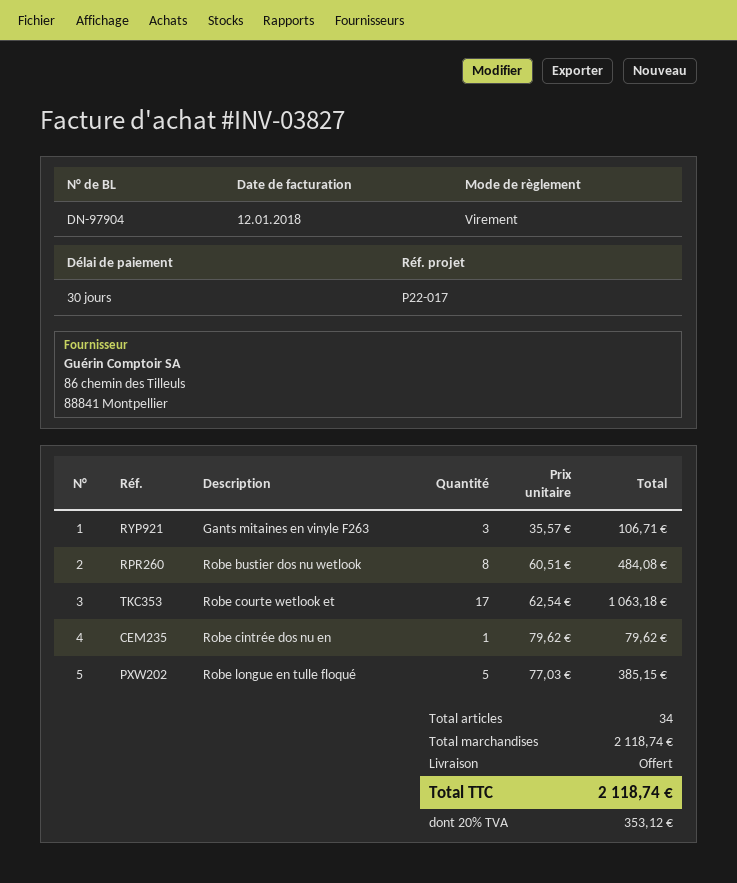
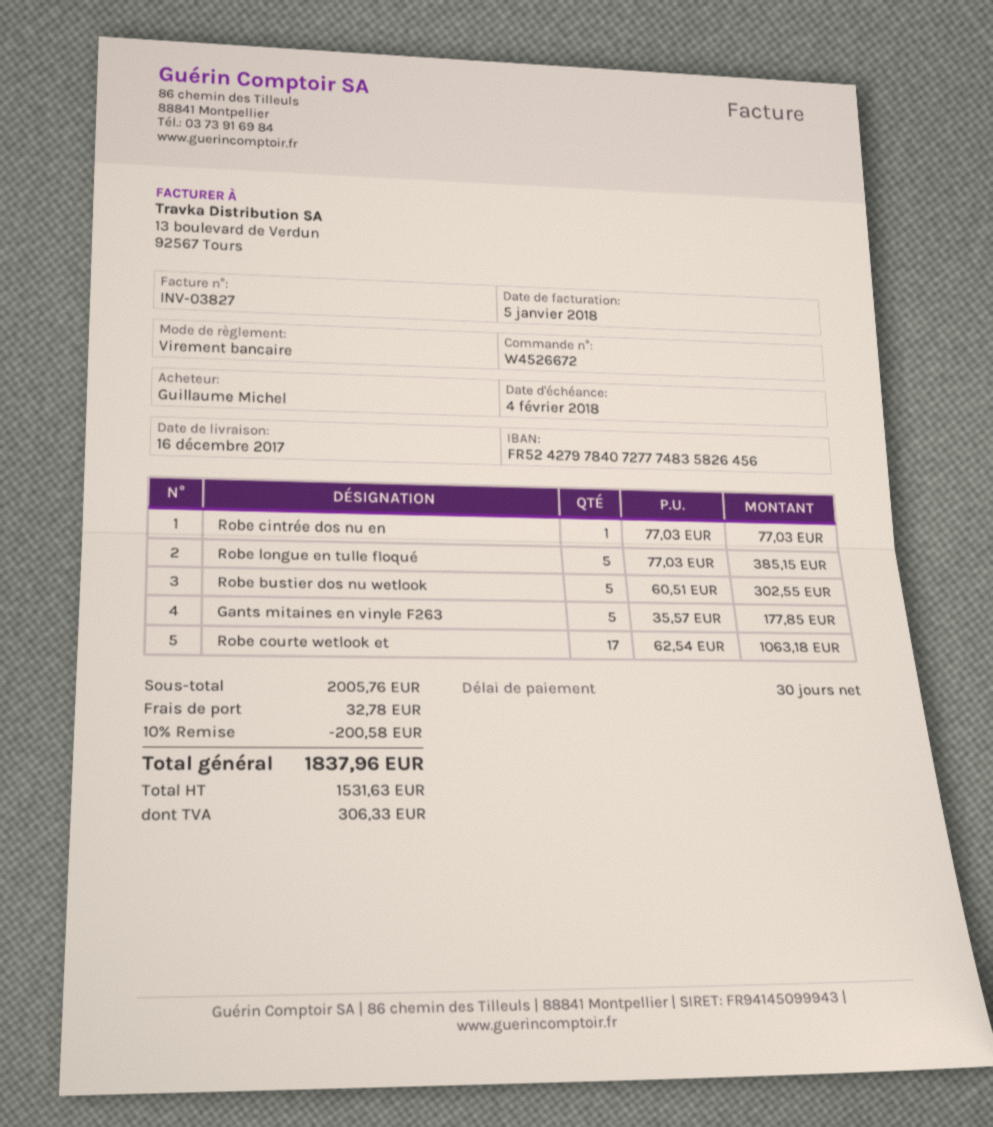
invoice date: 2018-01-12 -> 2018-01-05
Gants mitaines en vinyle F263: 3 x 35.57 = 106.71 -> 5 x 35.57 = 177.85
Robe bustier dos nu wetlook: 8 x 60.51 = 484.08 -> 5 x 60.51 = 302.55
Robe cintrée dos nu en: 1 x 79.62 = 79.62 -> 1 x 77.03 = 77.03
subtotal: 2118.74 -> 2005.76
discount: none -> 10% = 200.58
shipping: 0.00 -> 32.78
tax: 353.12 -> 306.33
total: 2118.74 -> 1837.96

